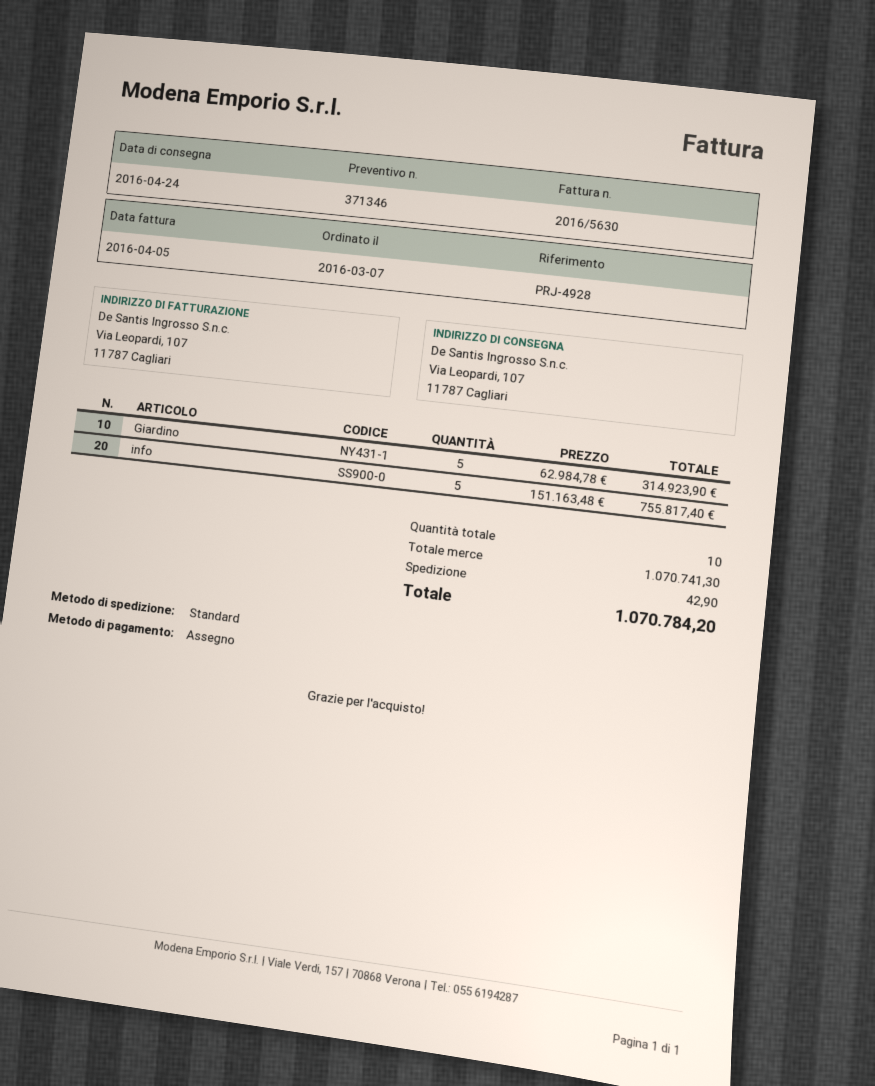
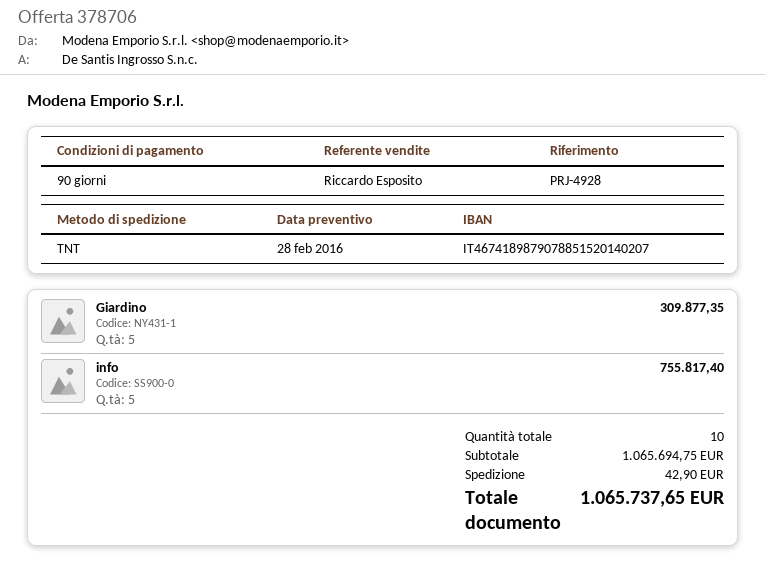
quote number: 371346 -> 378706
shipping method: standard -> TNT
Giardino: 5 for 314923.90 -> 5 for 309877.35
subtotal: 1070741.30 -> 1065694.75
total: 1070784.20 -> 1065737.65

